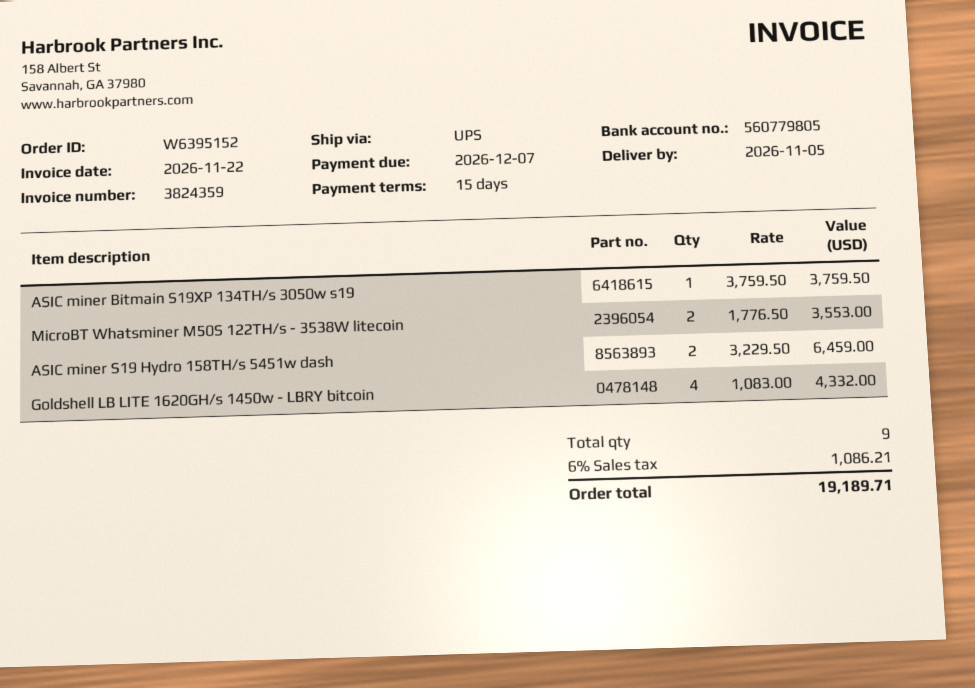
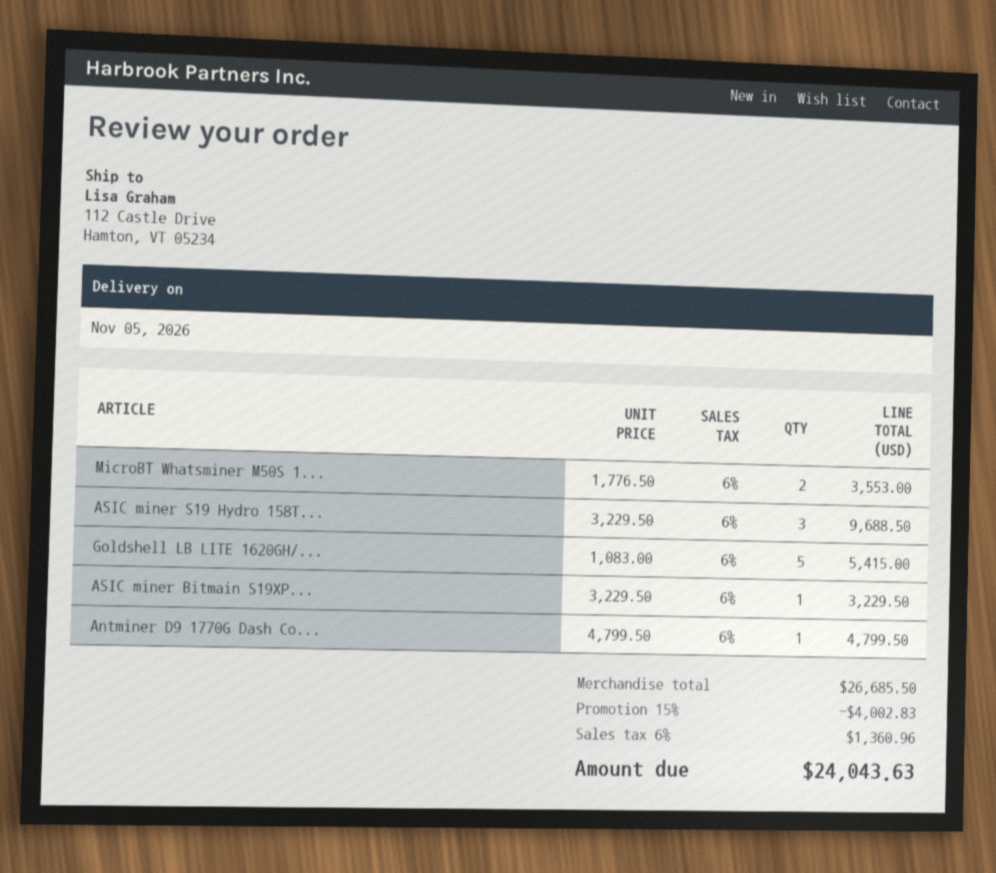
ASIC miner Bitmain S19XP 134TH/s 3050w s19: 1 x 3759.50 = 3759.50 -> 1 x 3229.50 = 3229.50
ASIC miner S19 Hydro 158TH/s 5451w dash: 2 x 3229.50 = 6459.00 -> 3 x 3229.50 = 9688.50
Goldshell LB LITE 1620GH/s 1450w - LBRY bitcoin: 4 x 1083.00 = 4332.00 -> 5 x 1083.00 = 5415.00
Antminer D9 1770G Dash Co...: none -> 1 x 4799.50 = 4799.50
discount: none -> 15% = 4002.83
tax: 6% = 1086.21 -> 6% = 1360.96
total: 19189.71 -> 24043.63

